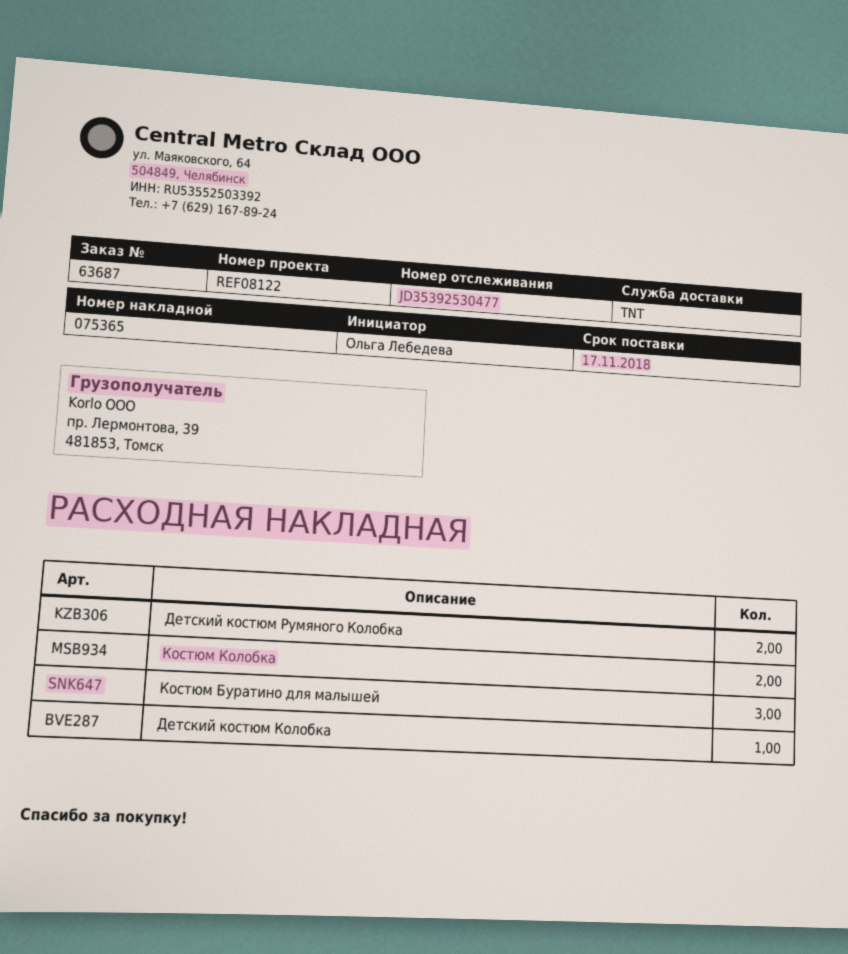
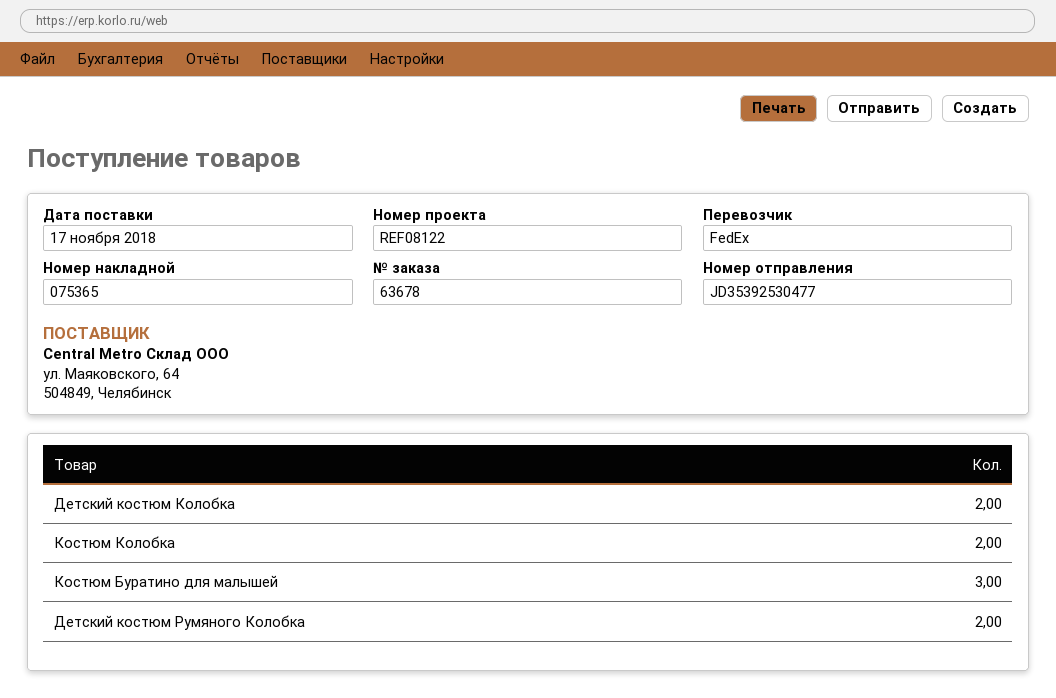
order number: 63687 -> 63678
shipping method: TNT -> FedEx
Детский костюм Колобка: 1 -> 2

